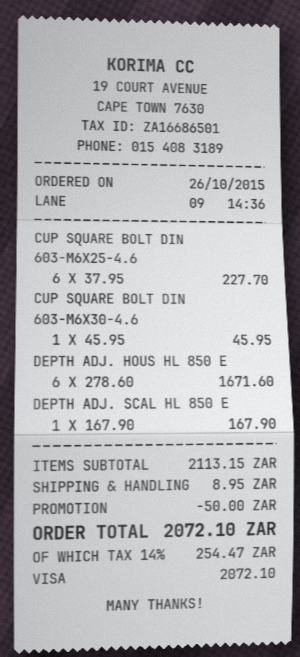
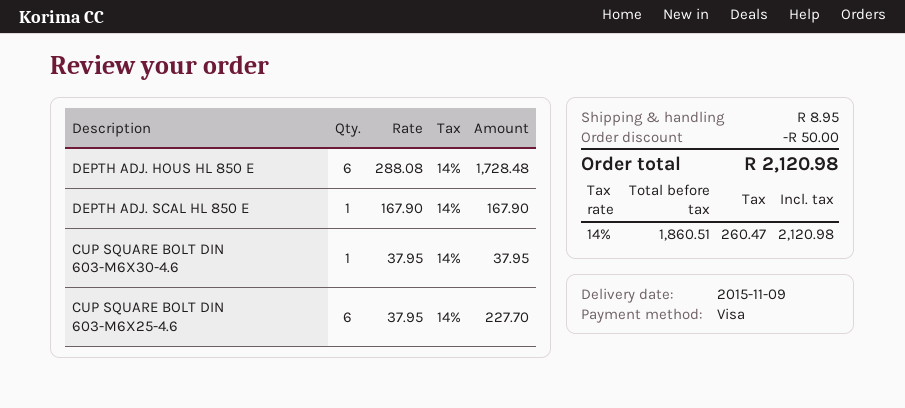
CUP SQUARE BOLT DIN 603-M6X30-4.6: 1 x 45.95 = 45.95 -> 1 x 37.95 = 37.95
DEPTH ADJ. HOUS HL 850 E: 6 x 278.60 = 1671.60 -> 6 x 288.08 = 1728.48
tax: 14% = 254.47 -> 14% = 260.47
total: 2072.10 -> 2120.98

